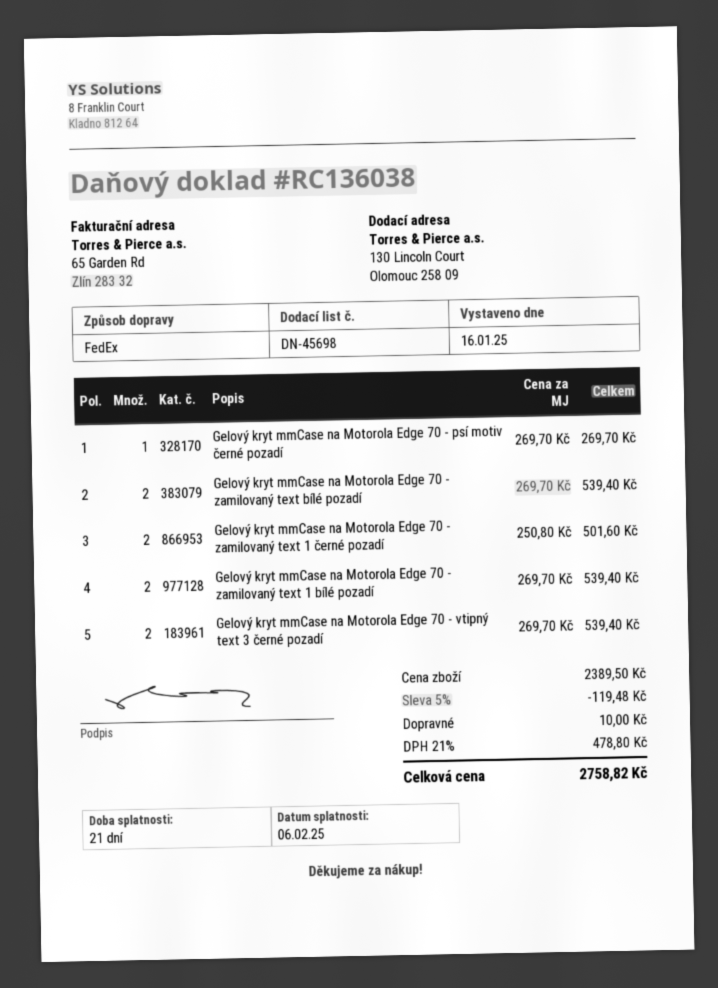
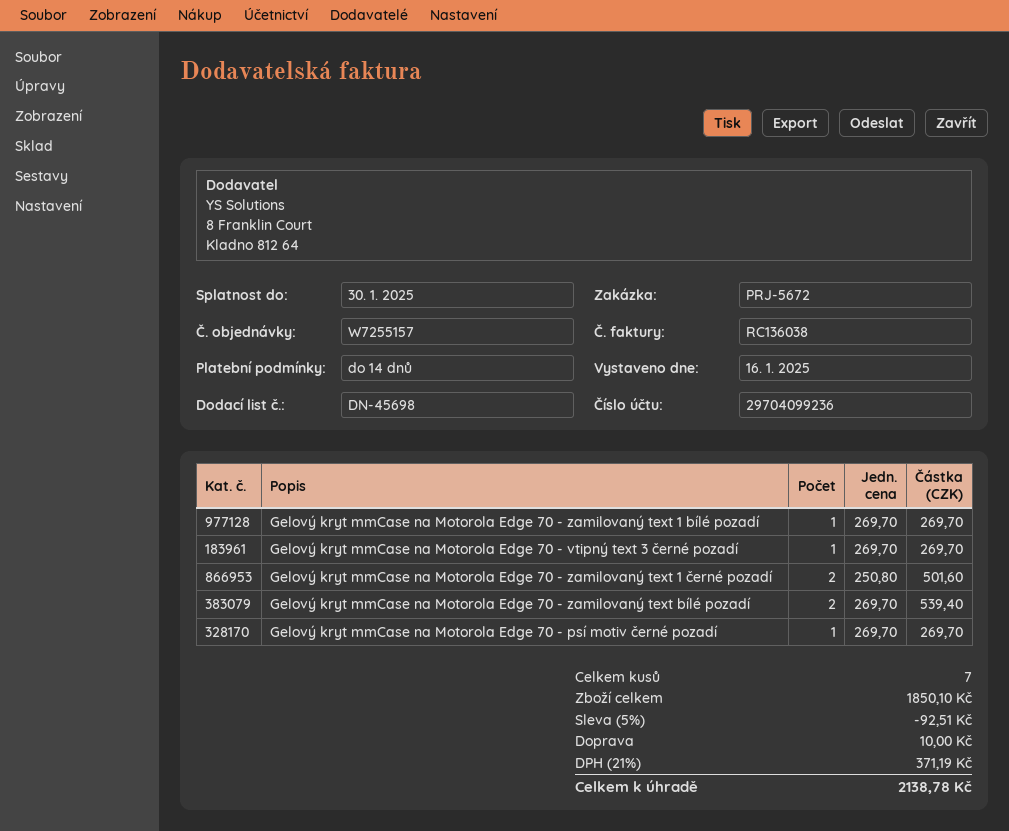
payment terms: 21 days -> 14 days
due date: 2025-02-06 -> 2025-01-30
Gelový kryt mmCase na Motorola Edge 70 - zamilovaný text 1 bílé pozadí: 2 x 269.70 = 539.40 -> 1 x 269.70 = 269.70
Gelový kryt mmCase na Motorola Edge 70 - vtipný text 3 černé pozadí: 2 x 269.70 = 539.40 -> 1 x 269.70 = 269.70
subtotal: 2389.50 -> 1850.10
discount: 5% = 119.48 -> 5% = 92.51
tax: 21% = 478.80 -> 21% = 371.19
total: 2758.82 -> 2138.78

